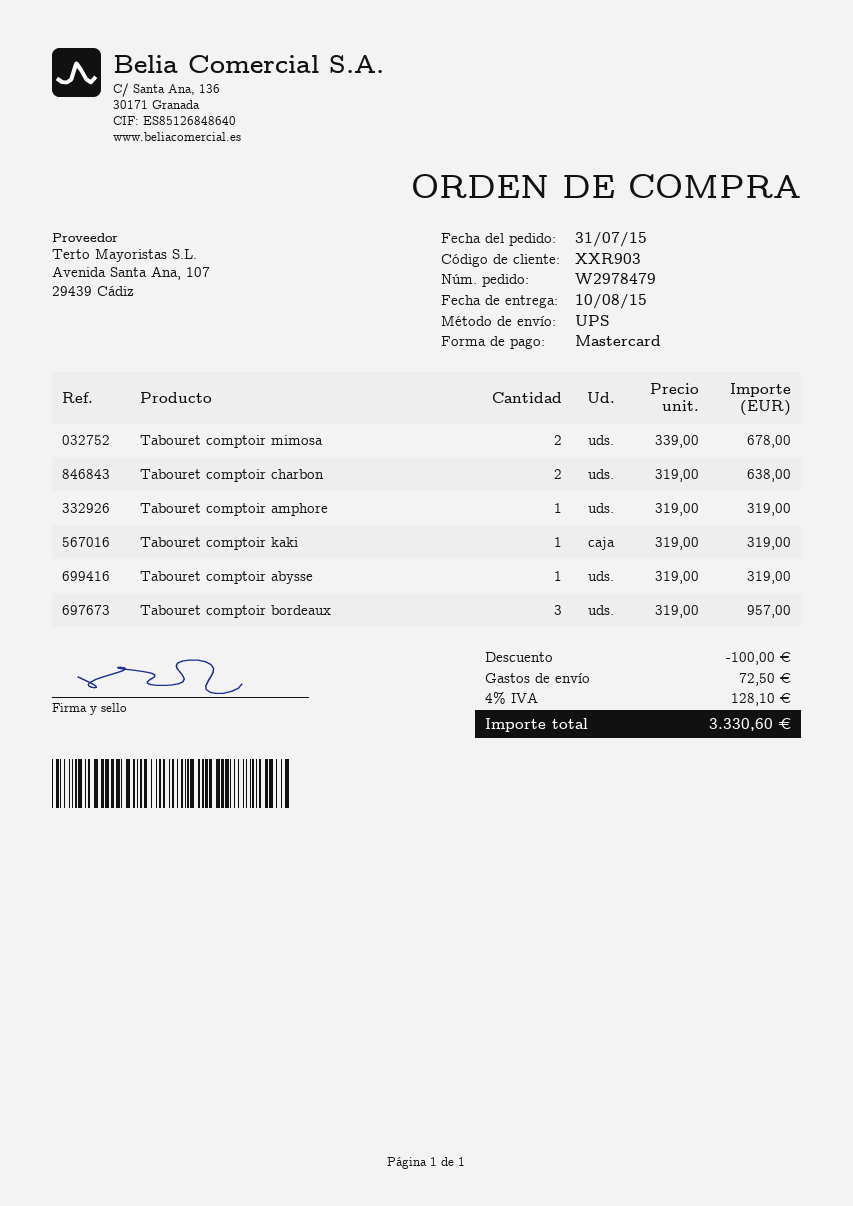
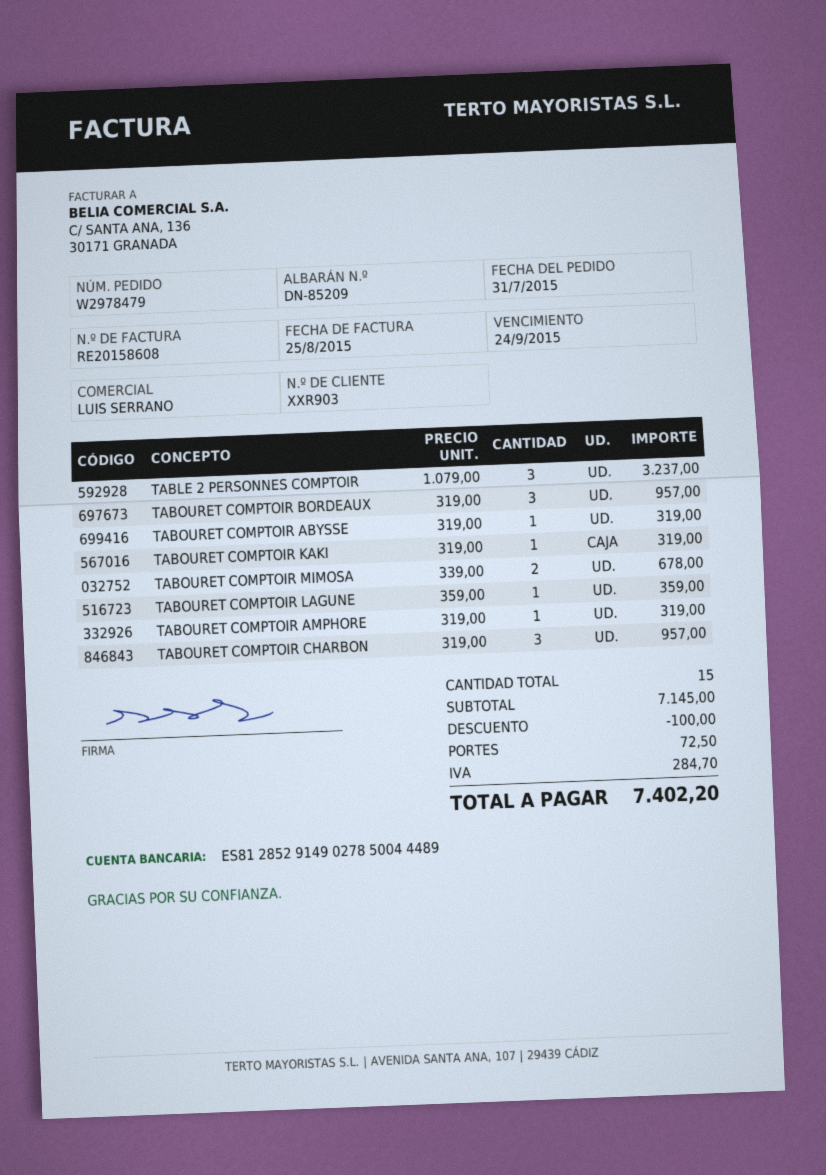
Tabouret comptoir charbon: 2 x 319.00 = 638.00 -> 3 x 319.00 = 957.00
TABLE 2 PERSONNES COMPTOIR: none -> 3 x 1079.00 = 3237.00
TABOURET COMPTOIR LAGUNE: none -> 1 x 359.00 = 359.00
tax: 128.10 -> 284.70
total: 3330.60 -> 7402.20

